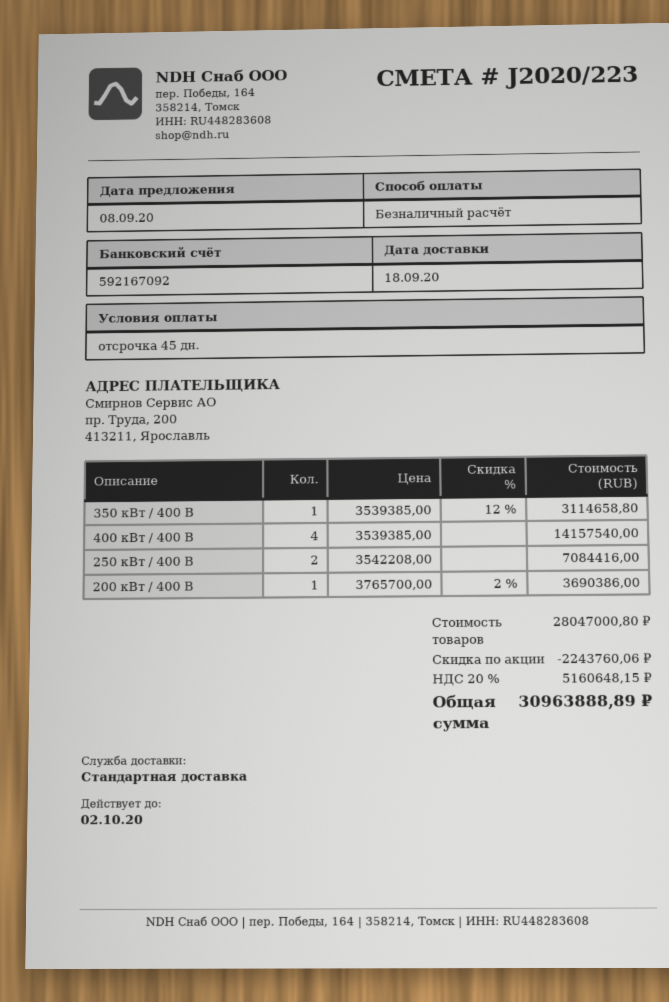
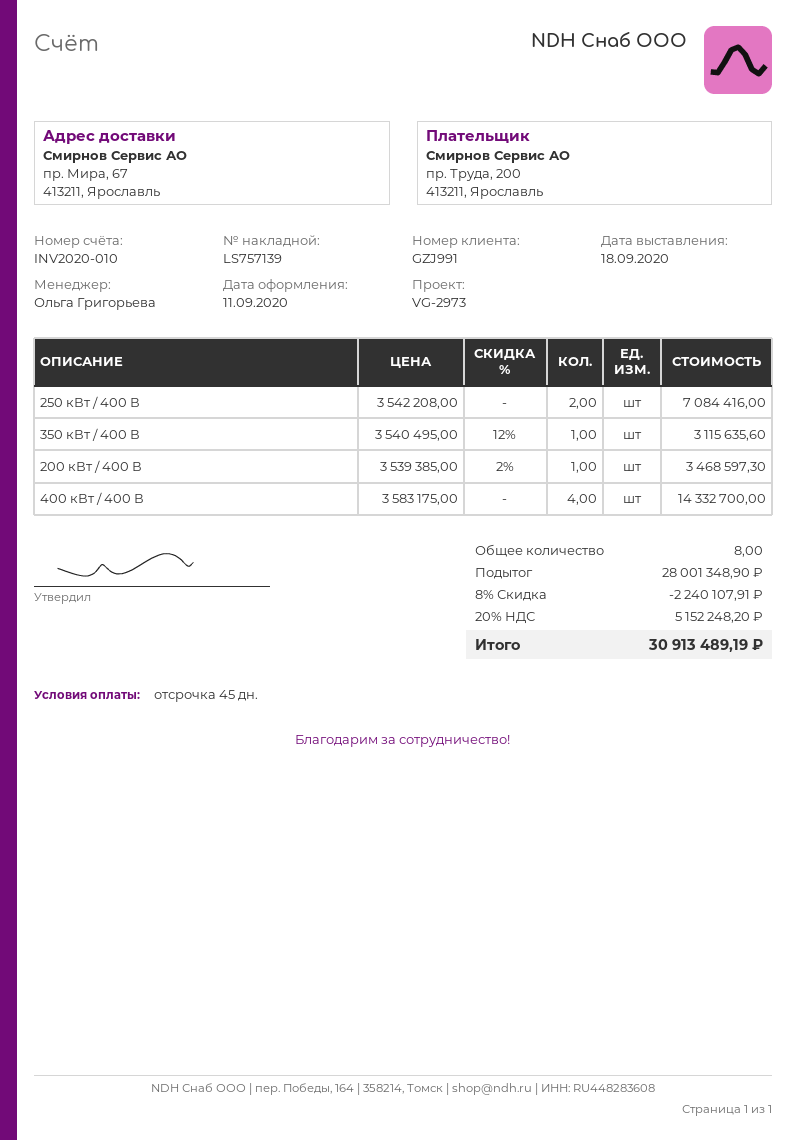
350 кВт / 400 В: 1 x 3539385.00 - 12% = 3114658.80 -> 1 x 3540495.00 - 12% = 3115635.60
400 кВт / 400 В: 4 x 3539385.00 = 14157540.00 -> 4 x 3583175.00 = 14332700.00
200 кВт / 400 В: 1 x 3765700.00 - 2% = 3690386.00 -> 1 x 3539385.00 - 2% = 3468597.30
subtotal: 28047000.80 -> 28001348.90
discount: 2243760.06 -> 2240107.91
tax: 20% = 5160648.15 -> 20% = 5152248.20
total: 30963888.89 -> 30913489.19

